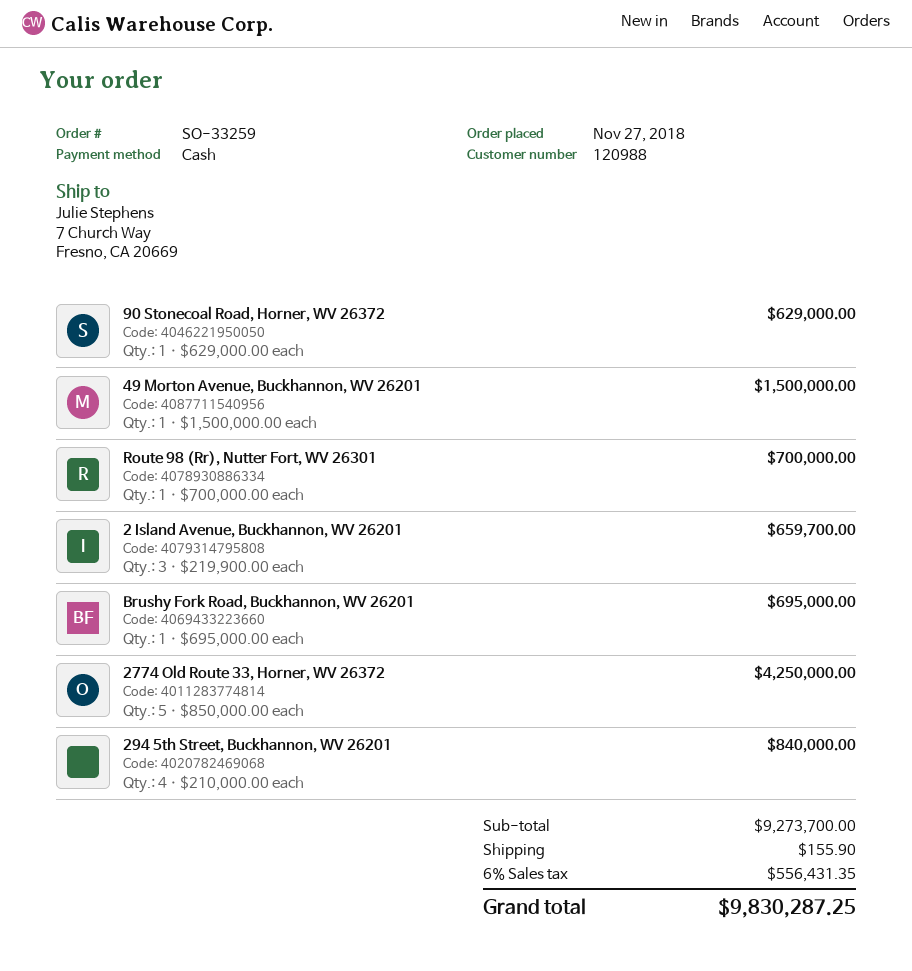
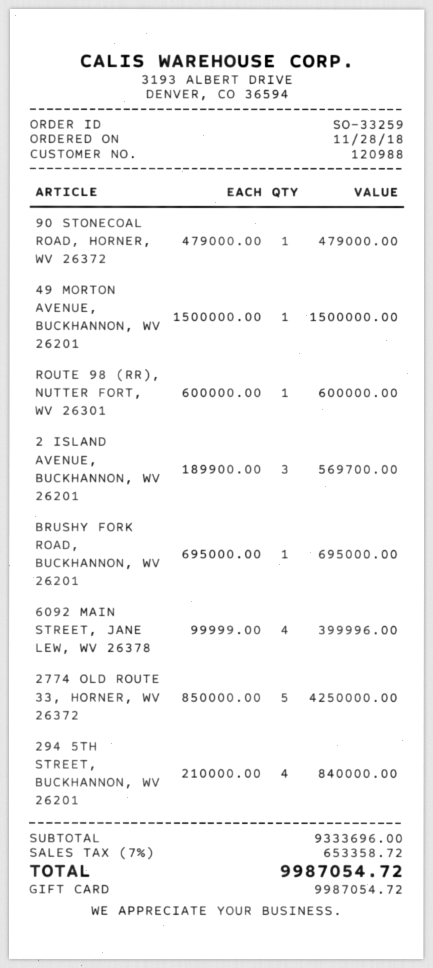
order date: 2018-11-27 -> 2018-11-28
payment method: cash -> gift card
90 Stonecoal Road, Horner, WV 26372: 1 x 629000.00 = 629000.00 -> 1 x 479000.00 = 479000.00
Route 98 (Rr), Nutter Fort, WV 26301: 1 x 700000.00 = 700000.00 -> 1 x 600000.00 = 600000.00
2 Island Avenue, Buckhannon, WV 26201: 3 x 219900.00 = 659700.00 -> 3 x 189900.00 = 569700.00
6092 MAIN STREET, JANE LEW, WV 26378: none -> 4 x 99999.00 = 399996.00
subtotal: 9273700.00 -> 9333696.00
shipping: 155.90 -> none
tax: 6% = 556431.35 -> 7% = 653358.72
total: 9830287.25 -> 9987054.72

